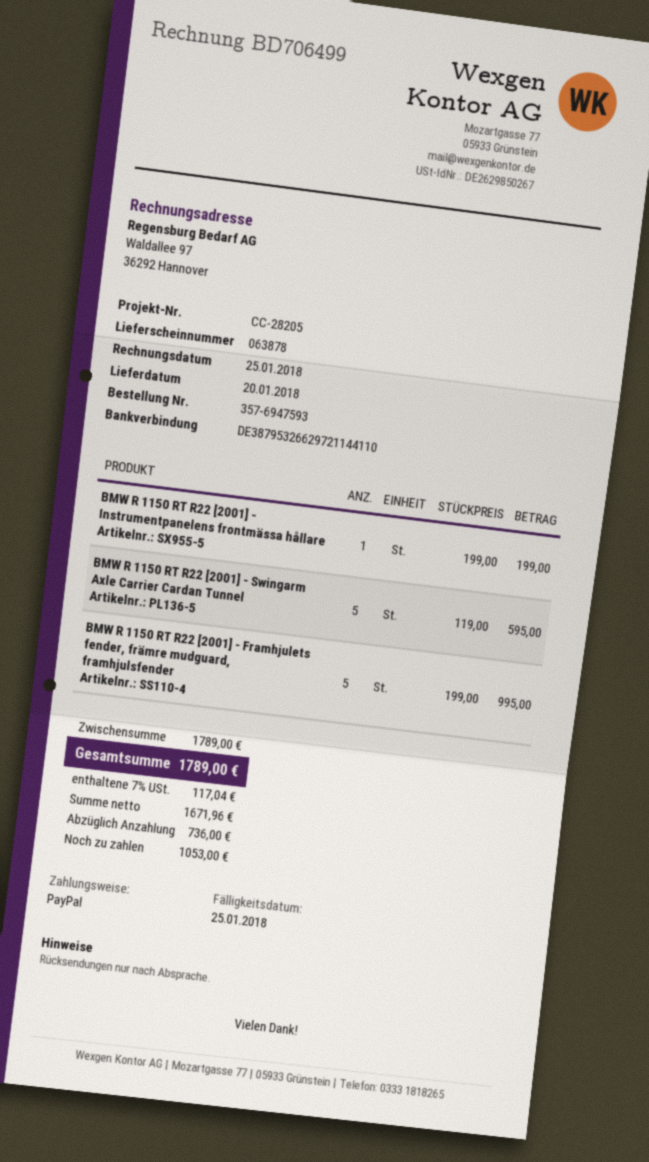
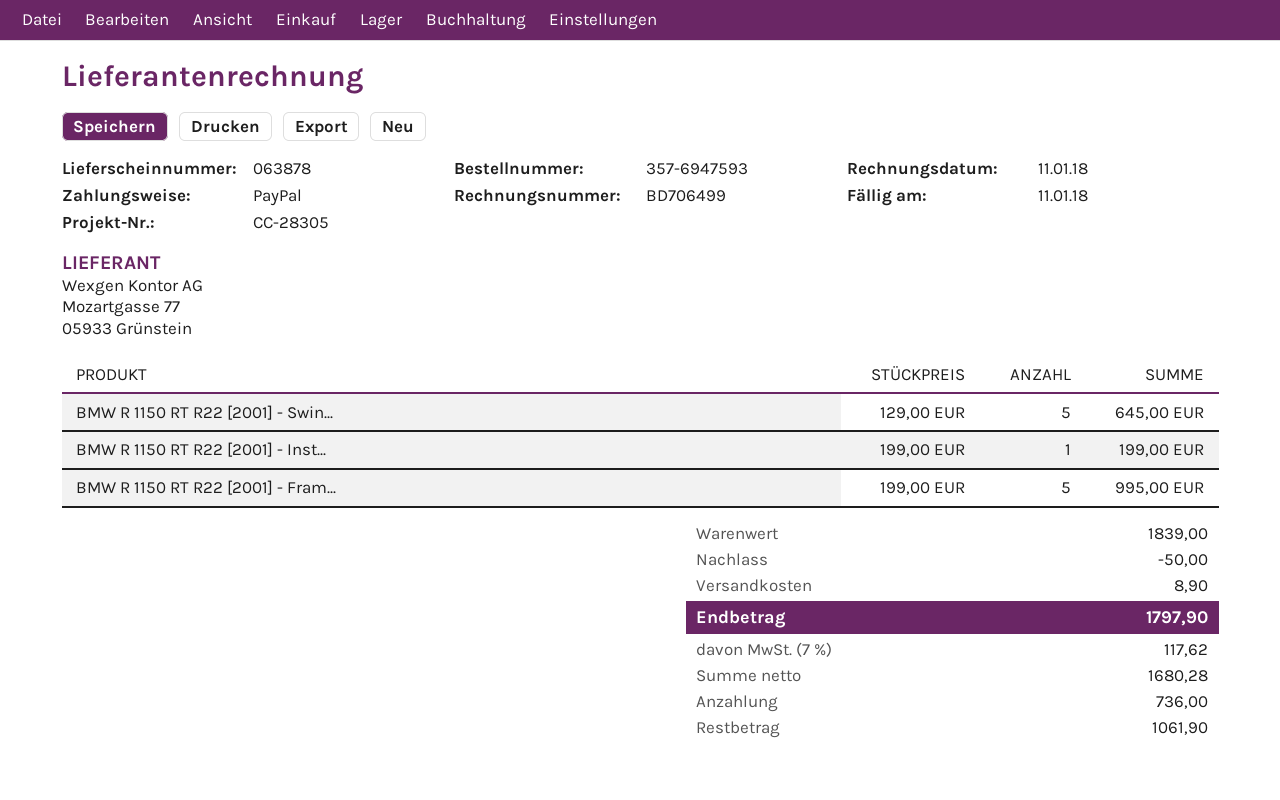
invoice date: 2018-01-25 -> 2018-01-11
due date: 2018-01-25 -> 2018-01-11
reference: CC-28205 -> CC-28305
BMW R 1150 RT R22 [2001] - Swingarm Axle Carrier Cardan Tunnel: 5 x 119.00 = 595.00 -> 5 x 129.00 = 645.00
subtotal: 1789.00 -> 1839.00
discount: none -> 50.00
shipping: none -> 8.90
net: 1671.96 -> 1680.28
tax: 7% = 117.04 -> 7% = 117.62
total: 1789.00 -> 1797.90
balance: 1053.00 -> 1061.90

